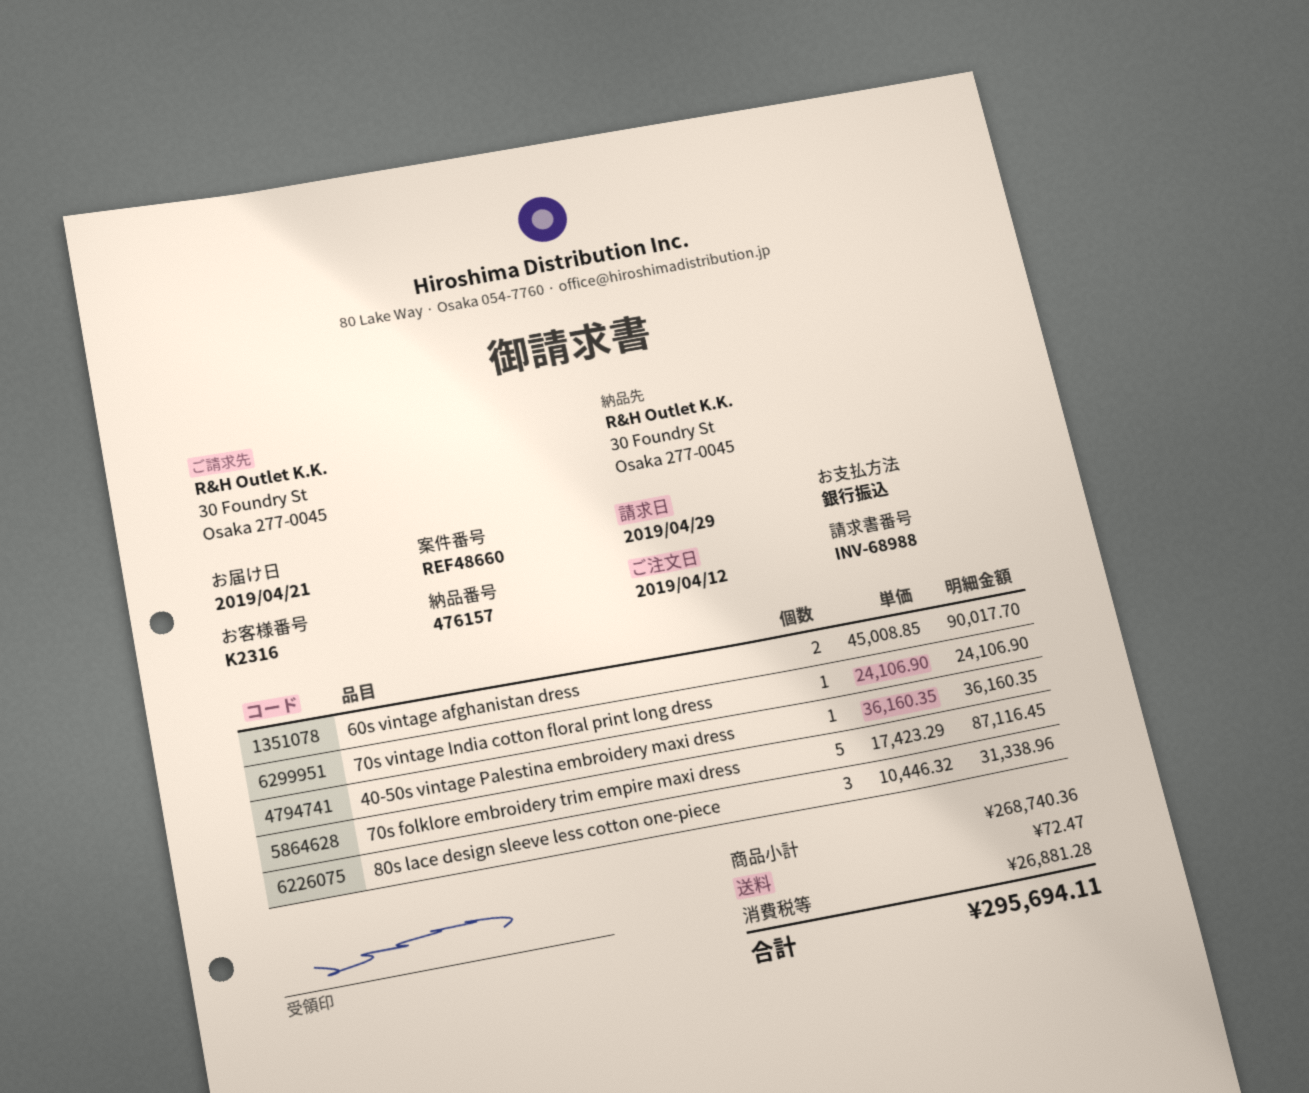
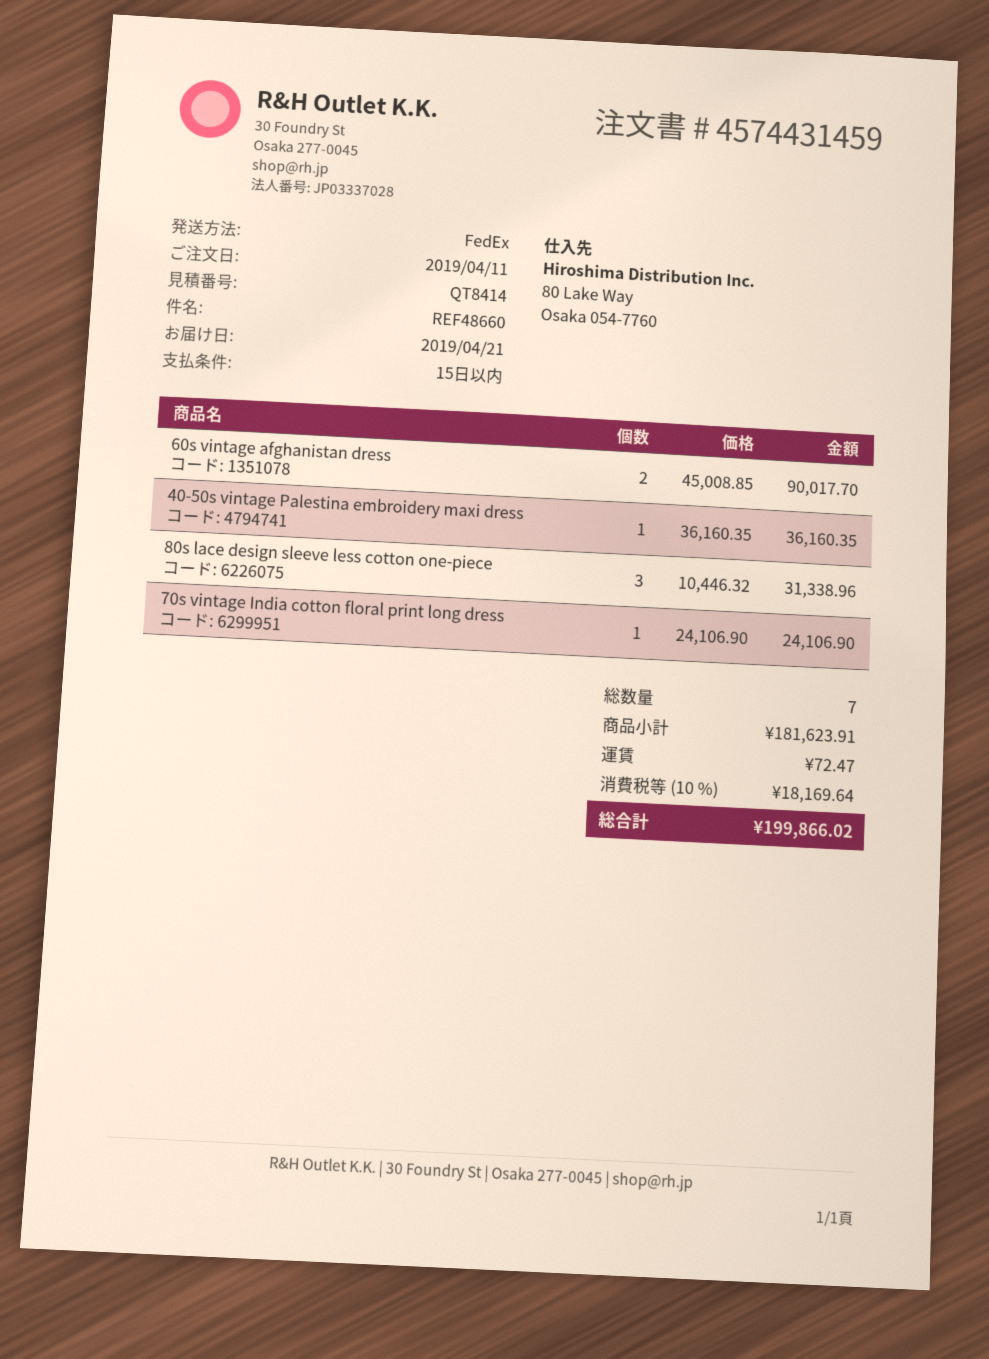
order date: 2019-04-12 -> 2019-04-11
70s folklore embroidery trim empire maxi dress: 5 x 17423.29 = 87116.45 -> none
subtotal: 268740.36 -> 181623.91
tax: 26881.28 -> 18169.64
total: 295694.11 -> 199866.02

